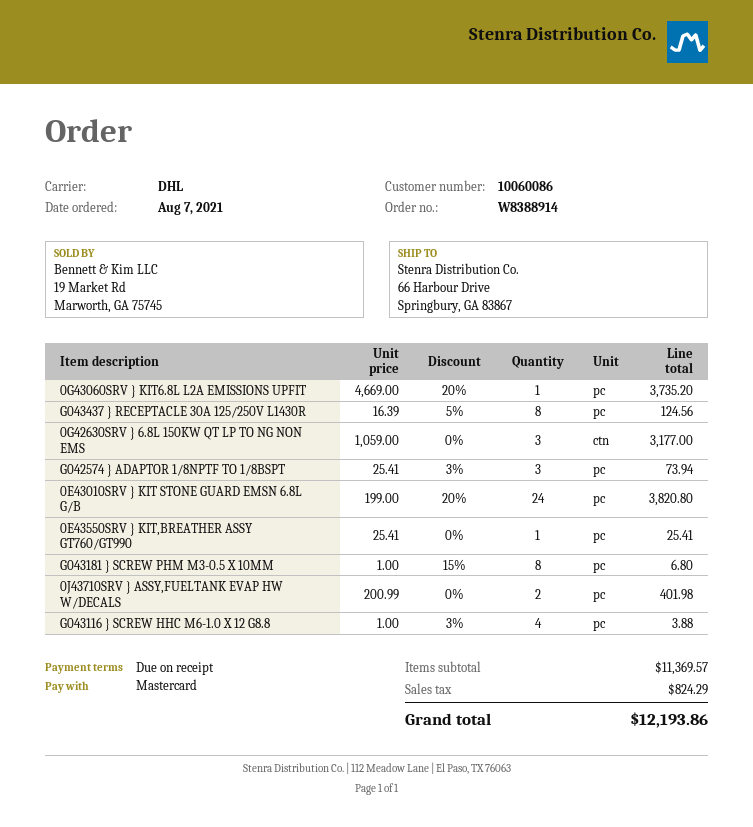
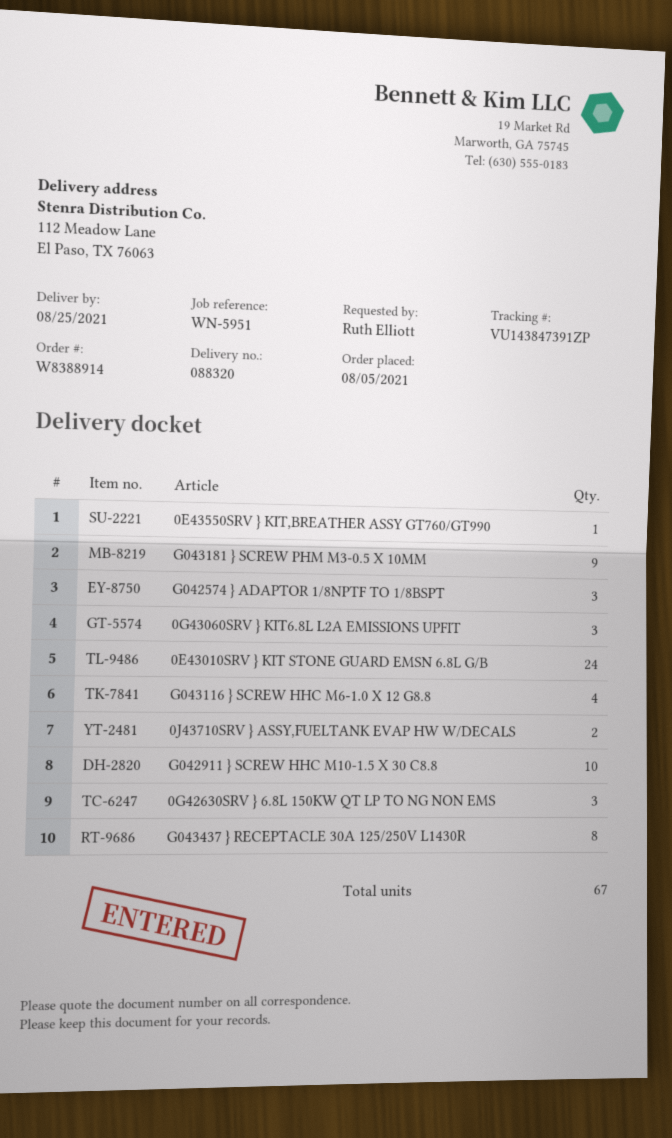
order date: 2021-08-07 -> 2021-08-05
ship to: 66 Harbour Drive, Springbury, GA 83867 -> 112 Meadow Lane, El Paso, TX 76063
0G43060SRV } KIT6.8L L2A EMISSIONS UPFIT: 1 -> 3
G043181 } SCREW PHM M3-0.5 X 10MM: 8 -> 9
G042911 } SCREW HHC M10-1.5 X 30 C8.8: none -> 10

